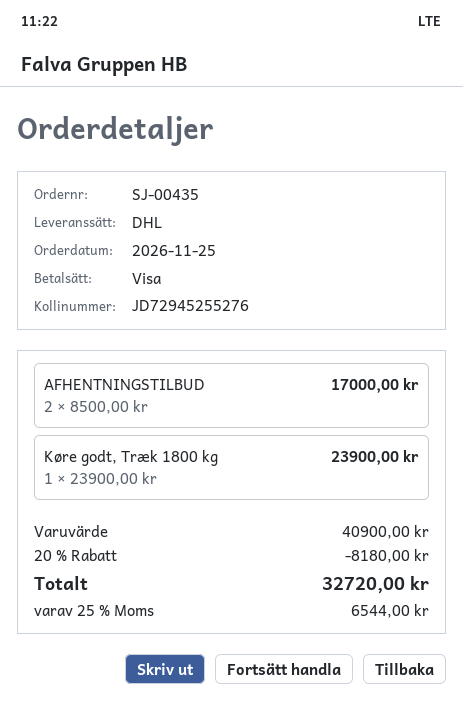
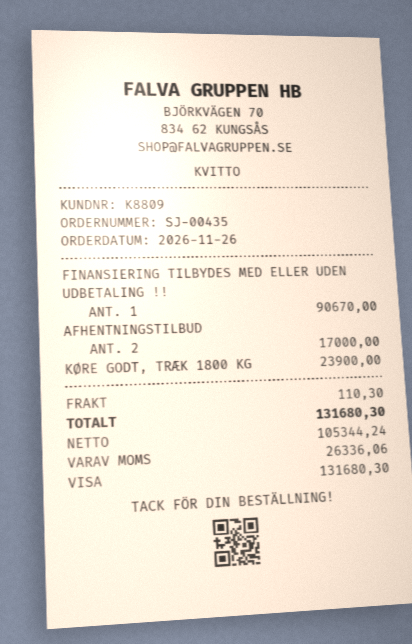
order date: 2026-11-25 -> 2026-11-26
FINANSIERING TILBYDES MED ELLER UDEN UDBETALING !!: none -> 1 for 90670.00
discount: 20% = 8180.00 -> none
shipping: none -> 110.30
tax: 6544.00 -> 26336.06
total: 32720.00 -> 131680.30

